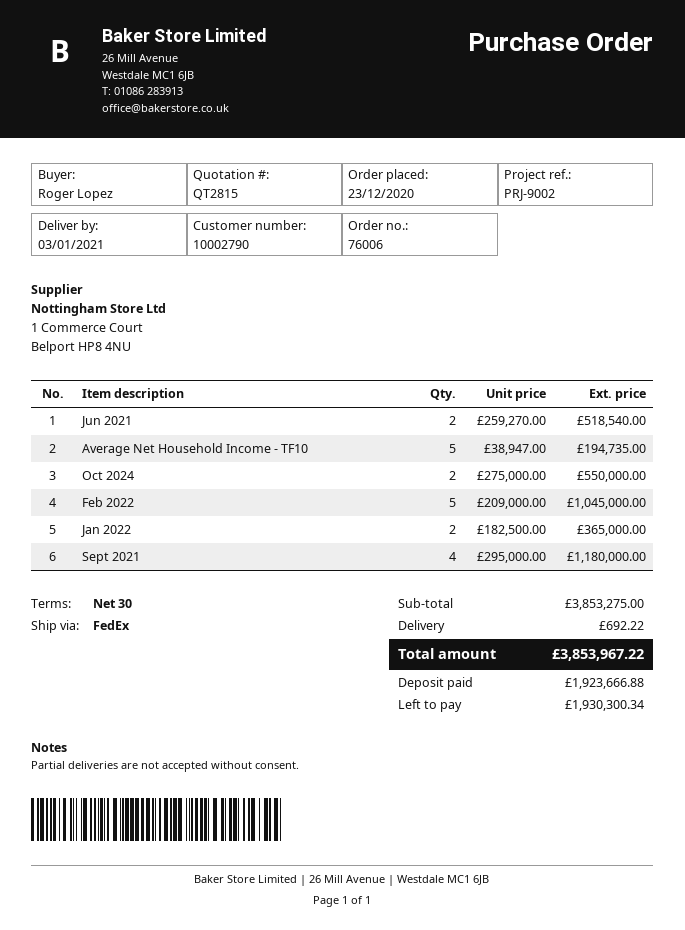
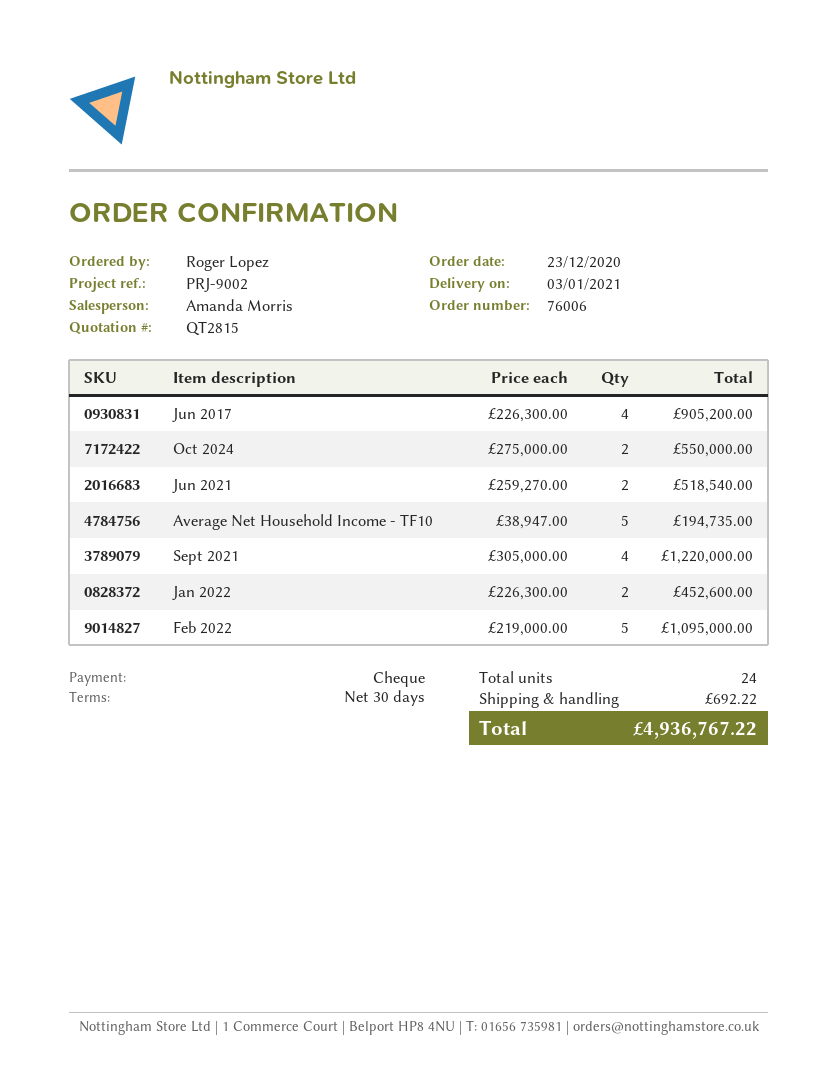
Feb 2022: 5 x 209000.00 = 1045000.00 -> 5 x 219000.00 = 1095000.00
Jan 2022: 2 x 182500.00 = 365000.00 -> 2 x 226300.00 = 452600.00
Sept 2021: 4 x 295000.00 = 1180000.00 -> 4 x 305000.00 = 1220000.00
Jun 2017: none -> 4 x 226300.00 = 905200.00
total: 3853967.22 -> 4936767.22

